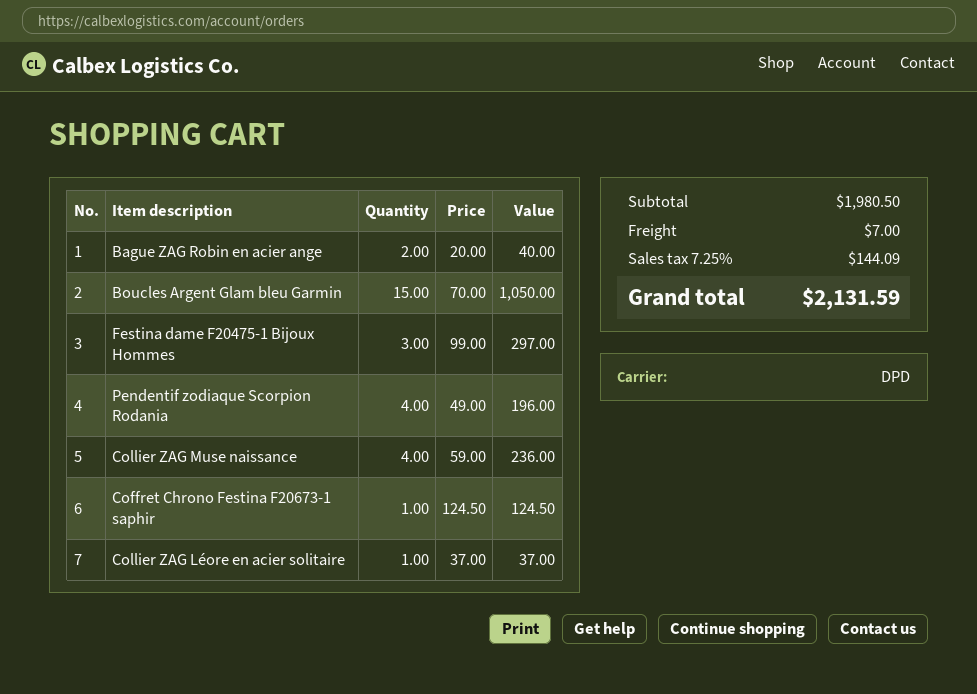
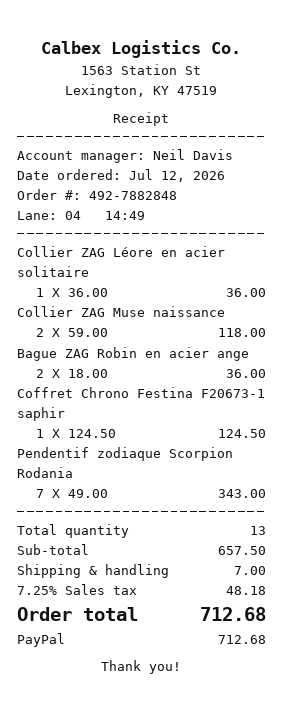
Bague ZAG Robin en acier ange: 2 x 20.00 = 40.00 -> 2 x 18.00 = 36.00
Boucles Argent Glam bleu Garmin: 15 x 70.00 = 1050.00 -> none
Festina dame F20475-1 Bijoux Hommes: 3 x 99.00 = 297.00 -> none
Pendentif zodiaque Scorpion Rodania: 4 x 49.00 = 196.00 -> 7 x 49.00 = 343.00
Collier ZAG Muse naissance: 4 x 59.00 = 236.00 -> 2 x 59.00 = 118.00
Collier ZAG Léore en acier solitaire: 1 x 37.00 = 37.00 -> 1 x 36.00 = 36.00
subtotal: 1980.50 -> 657.50
tax: 7.25% = 144.09 -> 7.25% = 48.18
total: 2131.59 -> 712.68

